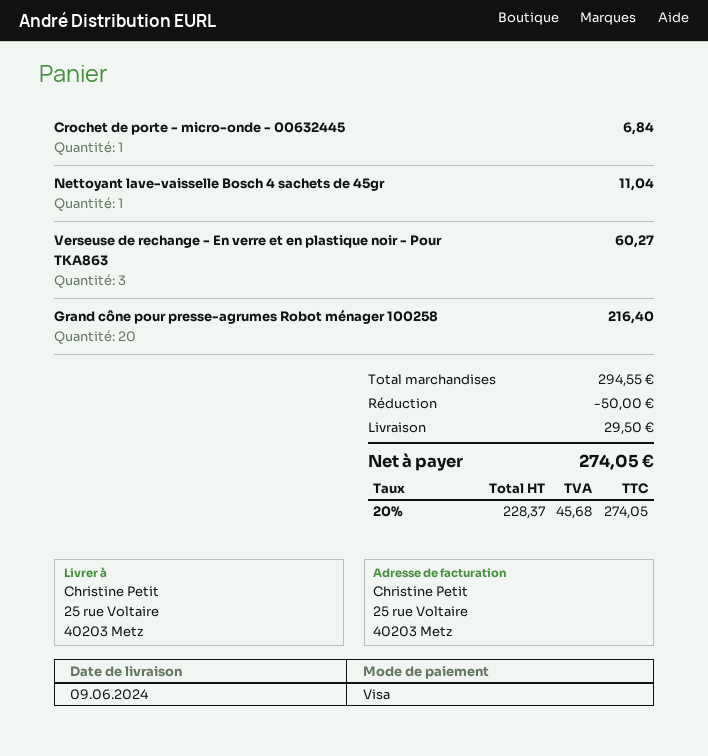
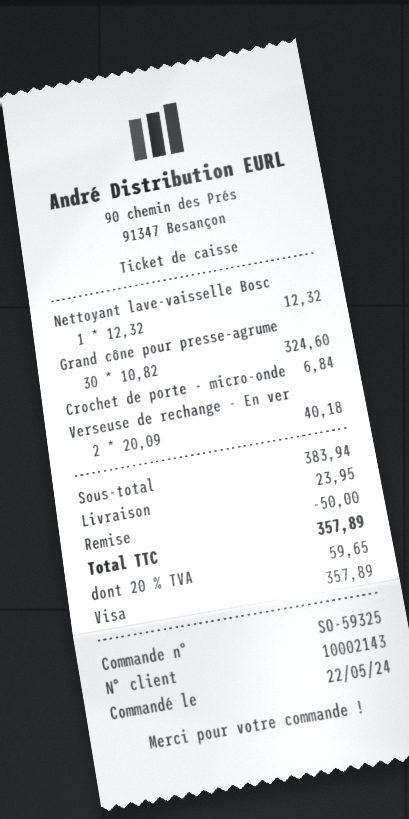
Nettoyant lave-vaisselle Bosch 4 sachets de 45gr: 1 for 11.04 -> 1 for 12.32
Verseuse de rechange - En verre et en plastique noir - Pour TKA863: 3 for 60.27 -> 2 for 40.18
Grand cône pour presse-agrumes Robot ménager 100258: 20 for 216.40 -> 30 for 324.60
subtotal: 294.55 -> 383.94
shipping: 29.50 -> 23.95
tax: 20% = 45.68 -> 20% = 59.65
total: 274.05 -> 357.89

